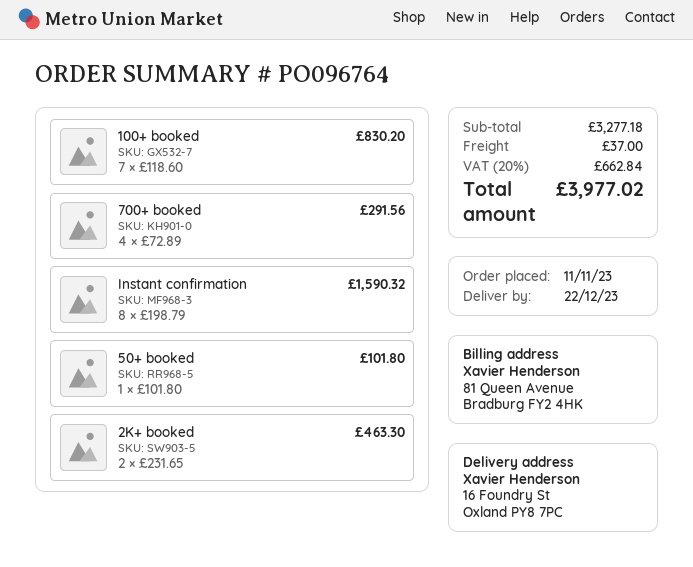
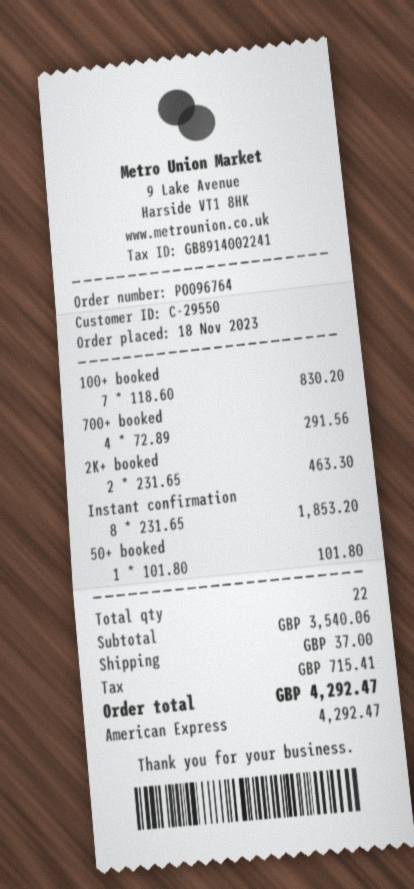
order date: 2023-11-11 -> 2023-11-18
Instant confirmation: 8 x 198.79 = 1590.32 -> 8 x 231.65 = 1853.20
subtotal: 3277.18 -> 3540.06
tax: 662.84 -> 715.41
total: 3977.02 -> 4292.47

